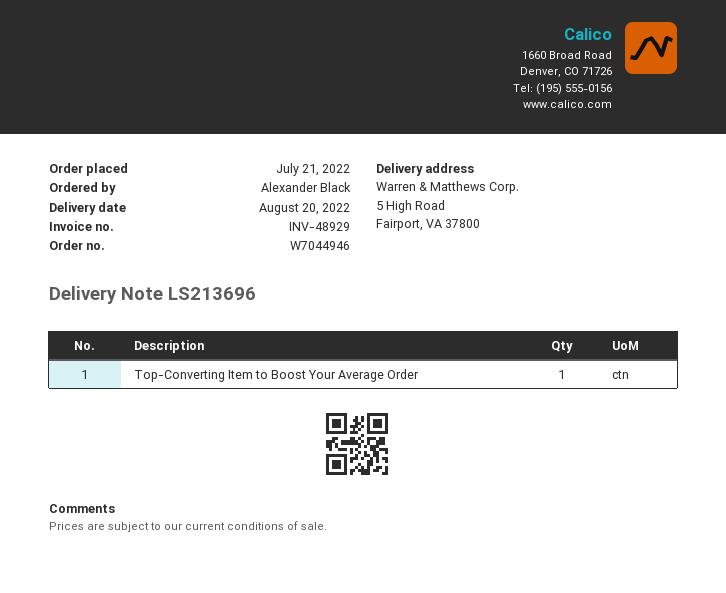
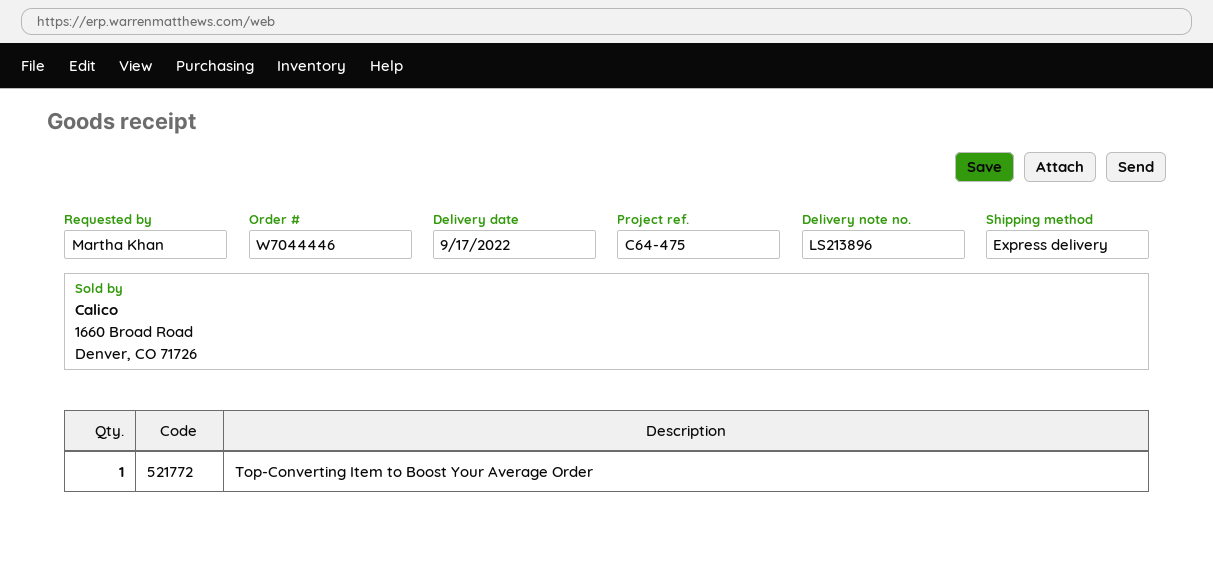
order number: W7044946 -> W7044446
delivery note number: LS213696 -> LS213896
delivery date: 2022-08-20 -> 2022-09-17
ordered by: Alexander Black -> Martha Khan

